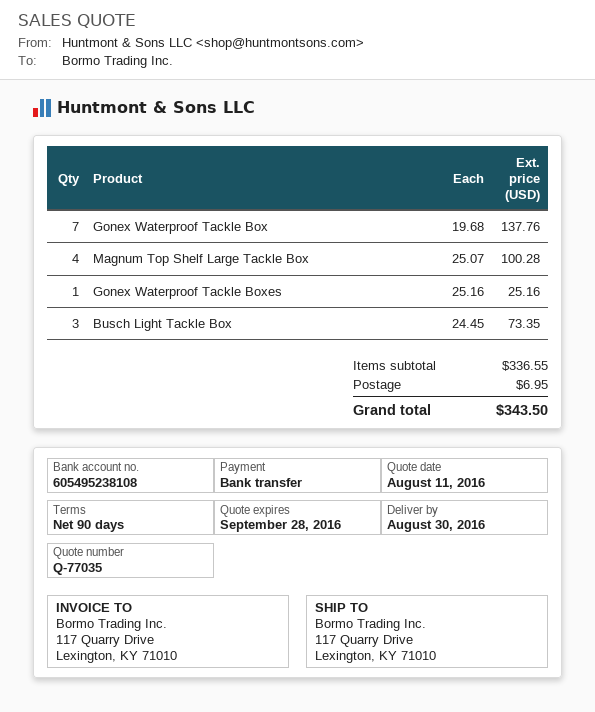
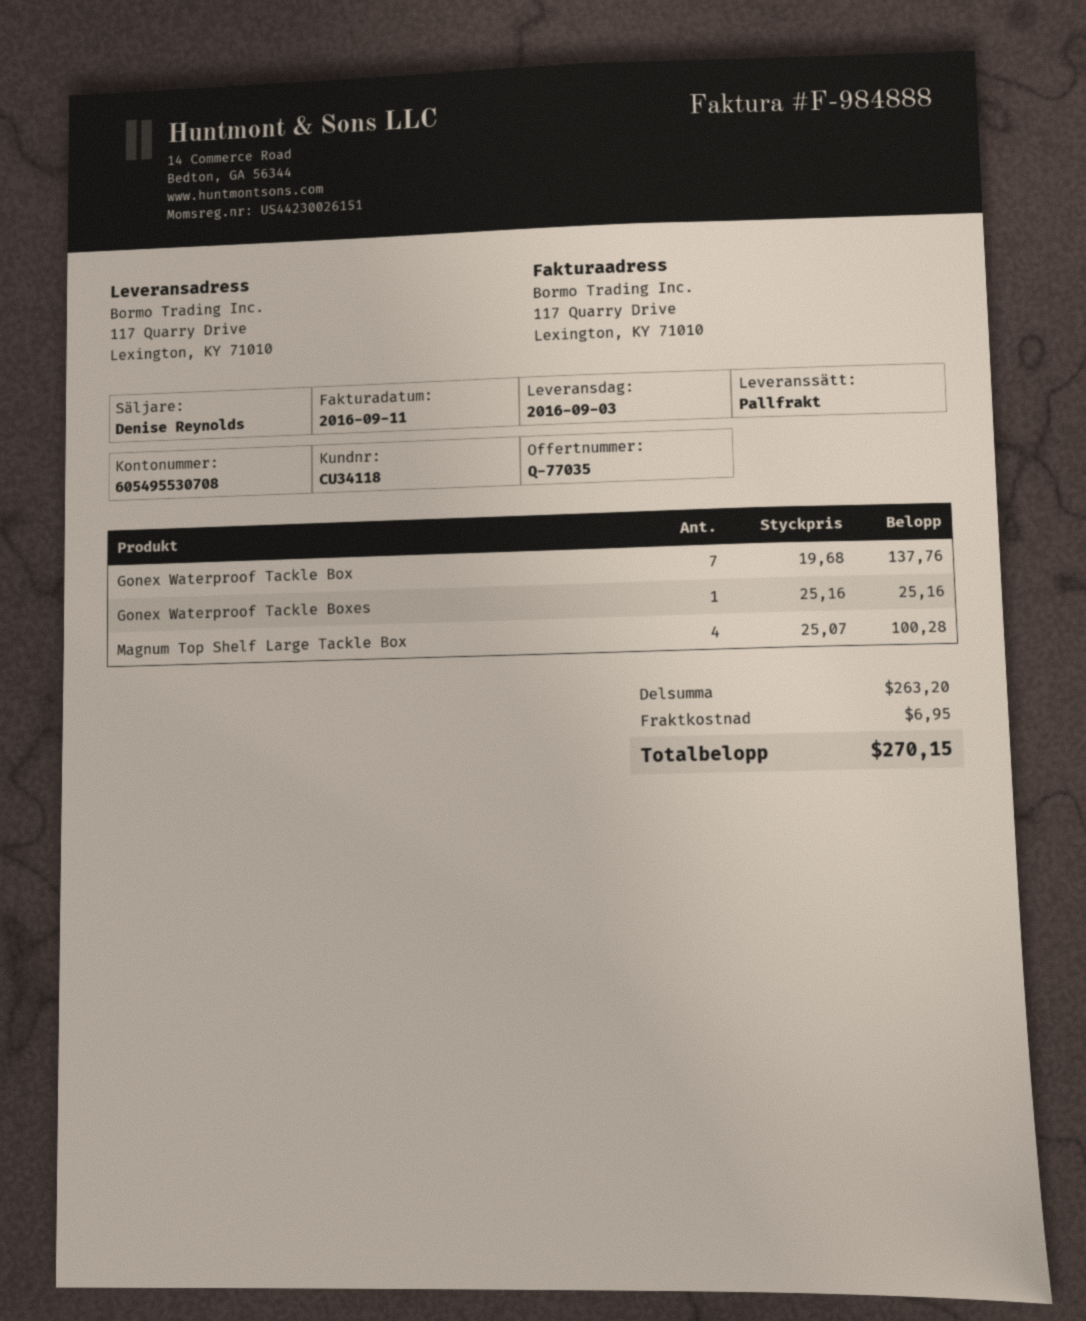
delivery date: 2016-08-30 -> 2016-09-03
bank account: 605495238108 -> 605495530708
Busch Light Tackle Box: 3 x 24.45 = 73.35 -> none
subtotal: 336.55 -> 263.20
total: 343.50 -> 270.15

